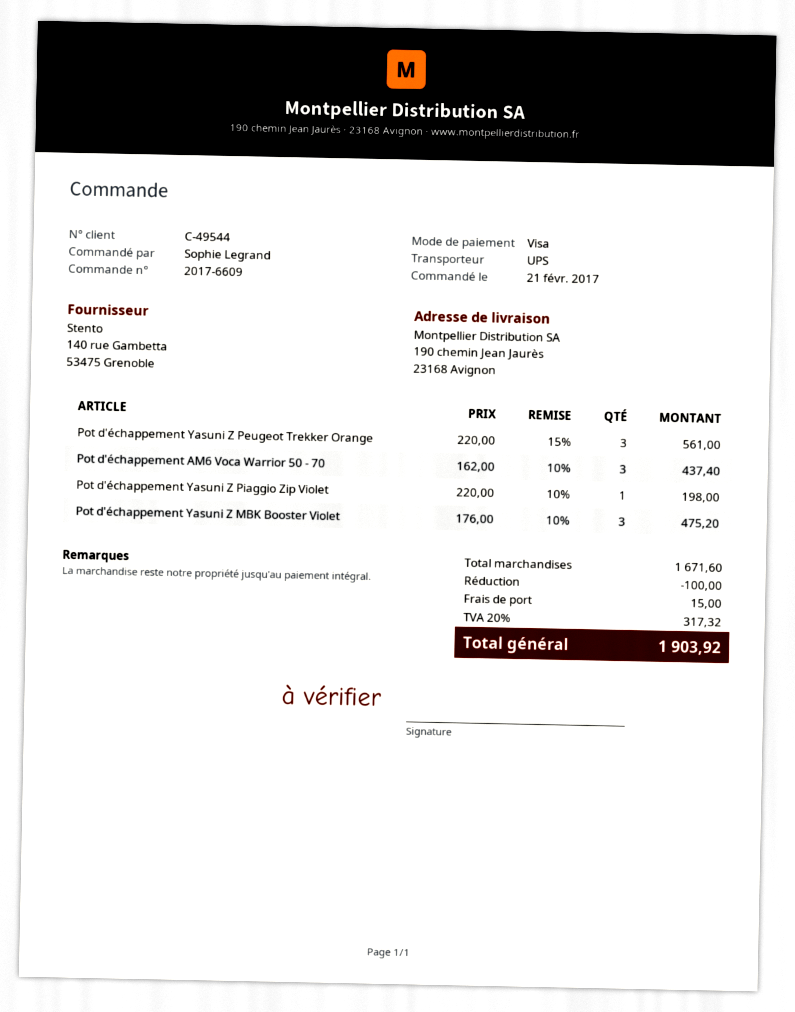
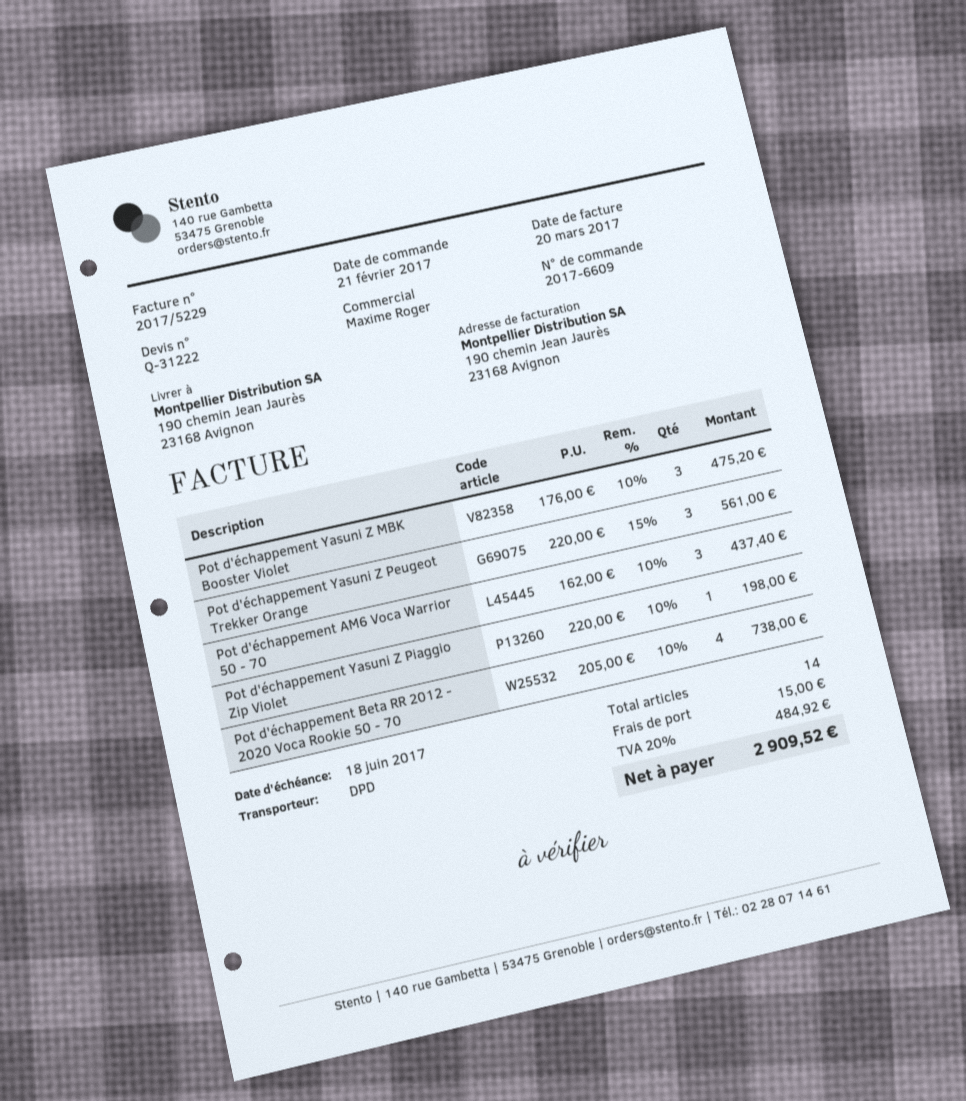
shipping method: UPS -> DPD
Pot d'échappement Beta RR 2012 - 2020 Voca Rookie 50 - 70: none -> 4 x 205.00 - 10% = 738.00
discount: 100.00 -> none
tax: 20% = 317.32 -> 20% = 484.92
total: 1903.92 -> 2909.52

